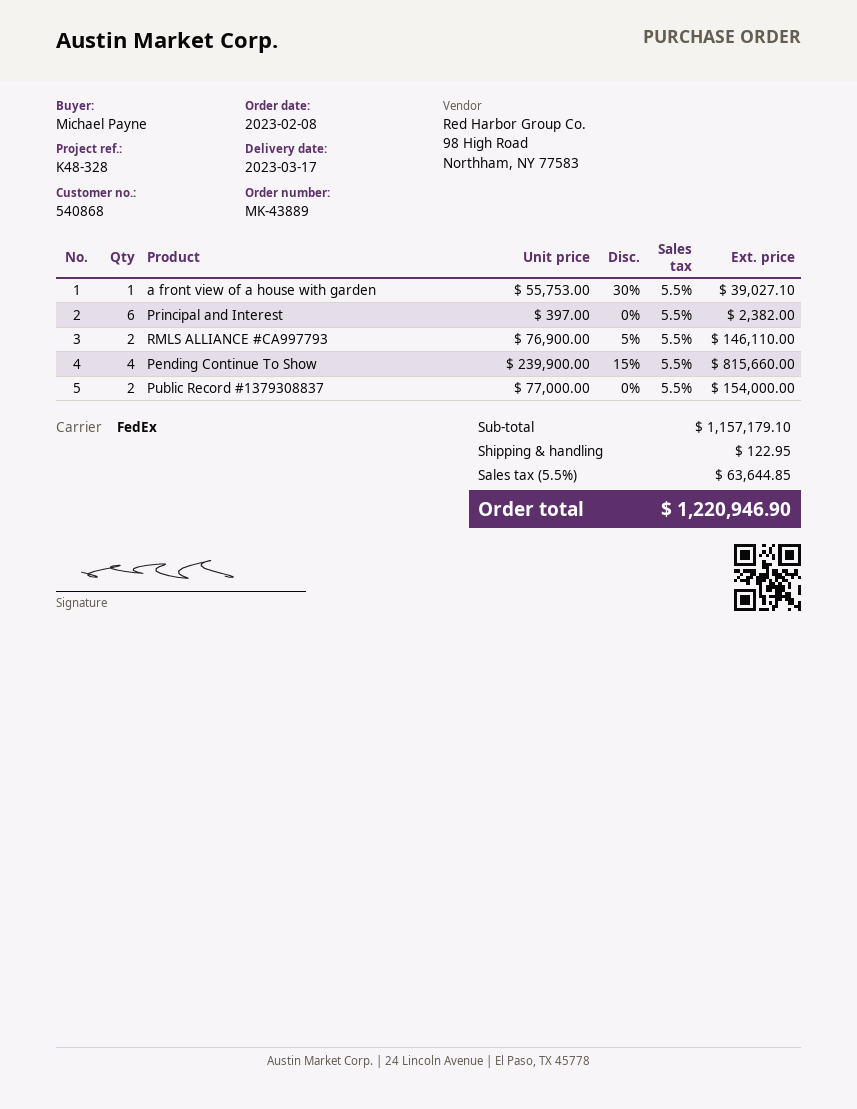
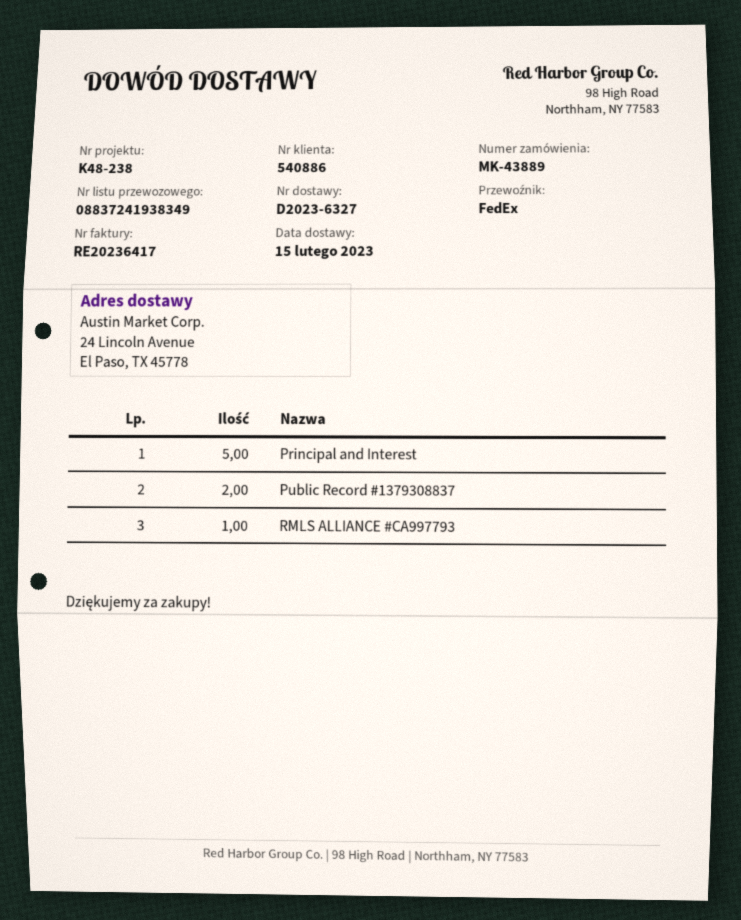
delivery date: 2023-03-17 -> 2023-02-15
customer number: 540868 -> 540886
reference: K48-328 -> K48-238
a front view of a house with garden: 1 -> none
Principal and Interest: 6 -> 5
RMLS ALLIANCE #CA997793: 2 -> 1
Pending Continue To Show: 4 -> none

